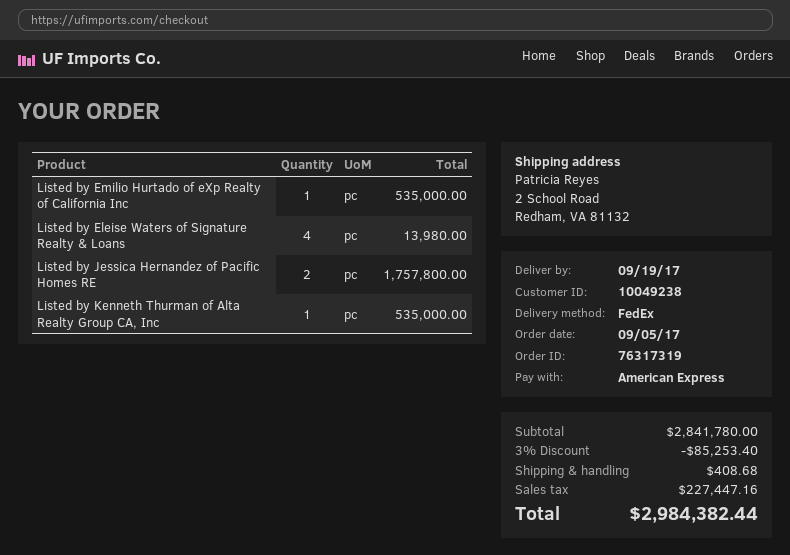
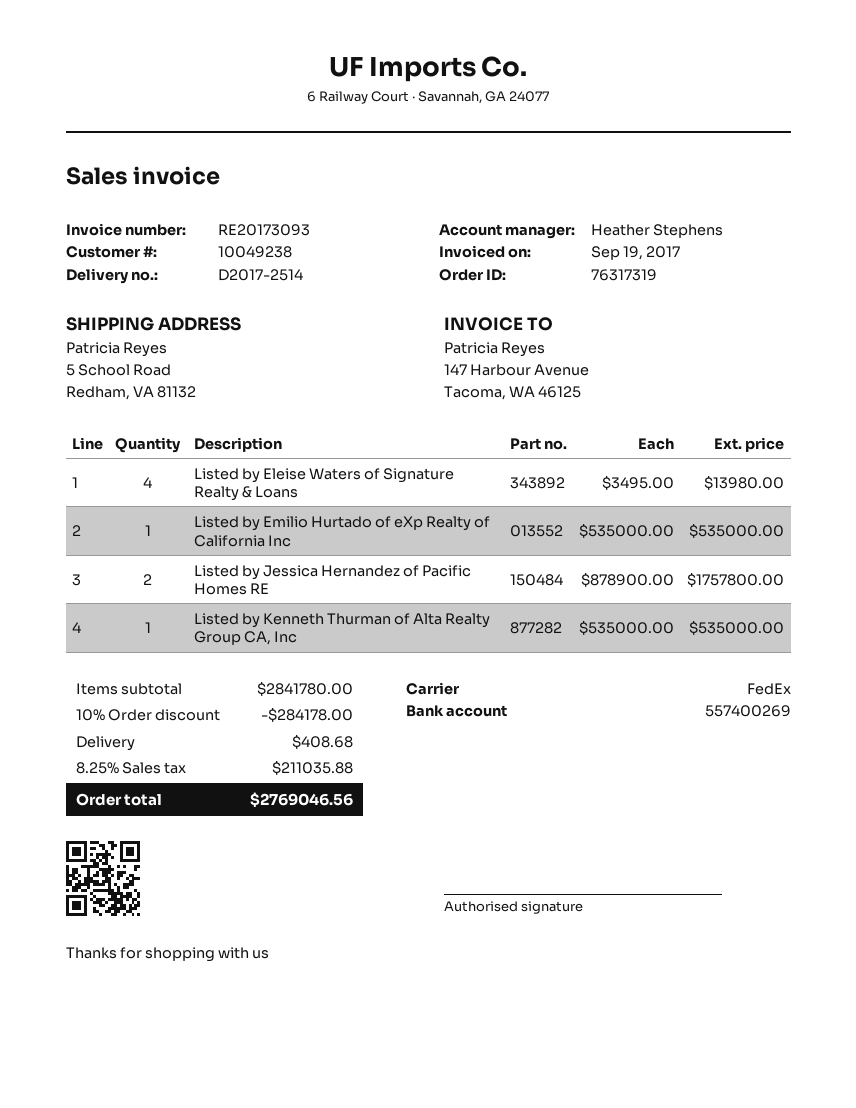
ship to: 2 School Road, Redham, VA 81132 -> 5 School Road, Redham, VA 81132
discount: 3% = 85253.40 -> 10% = 284178.00
tax: 227447.16 -> 211035.88
total: 2984382.44 -> 2769046.56

